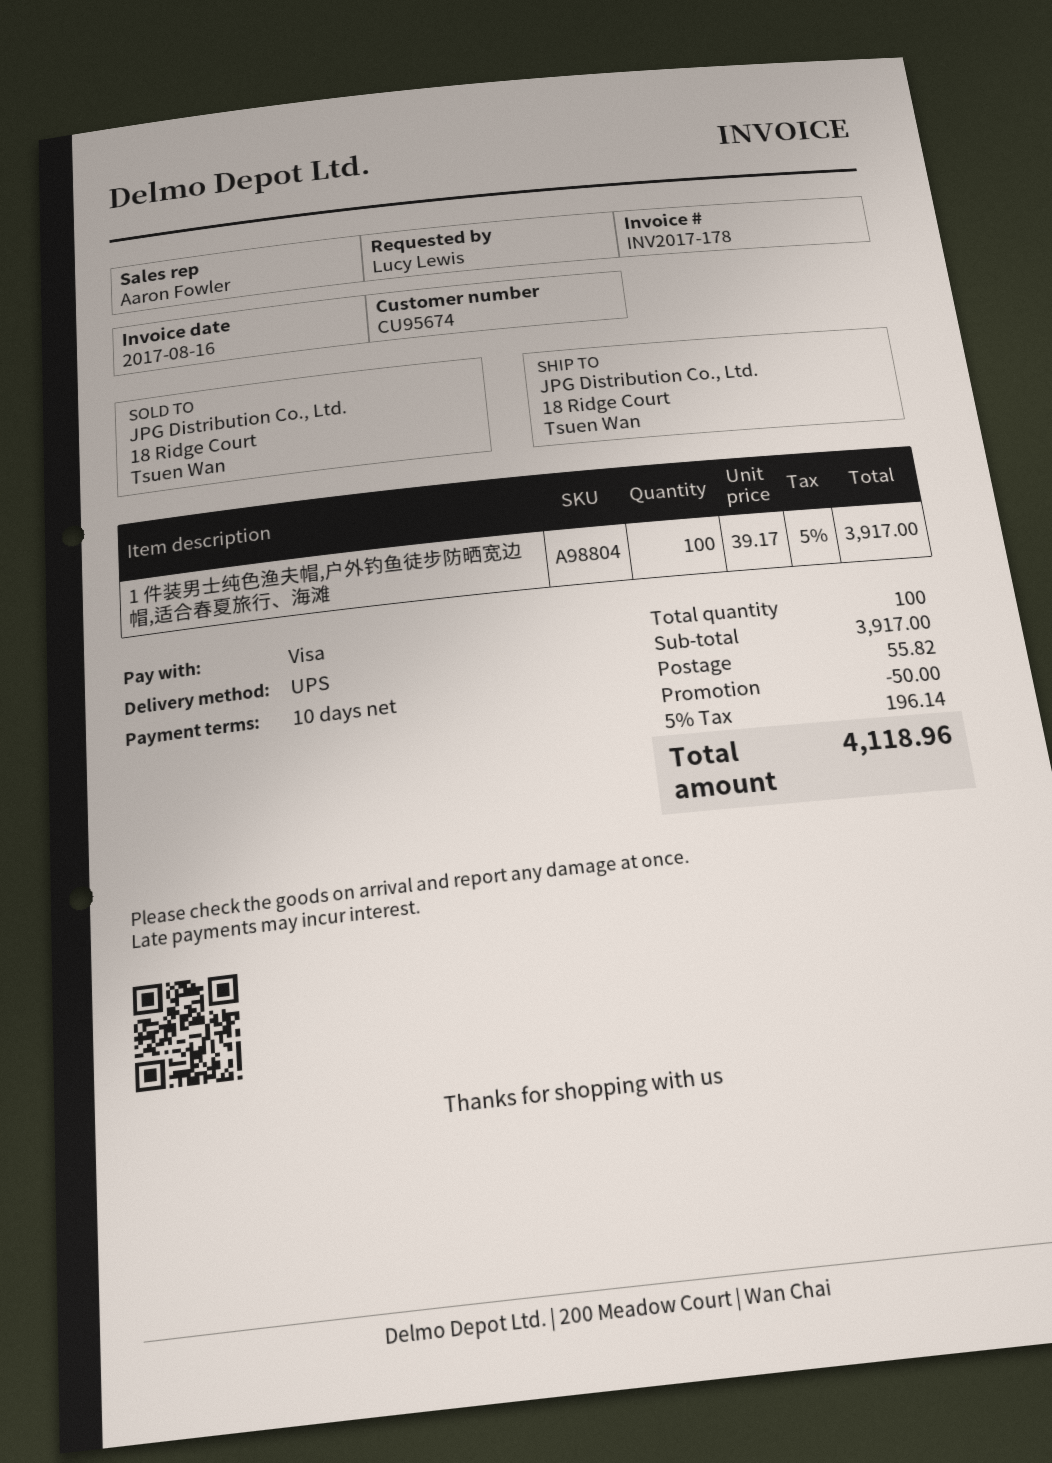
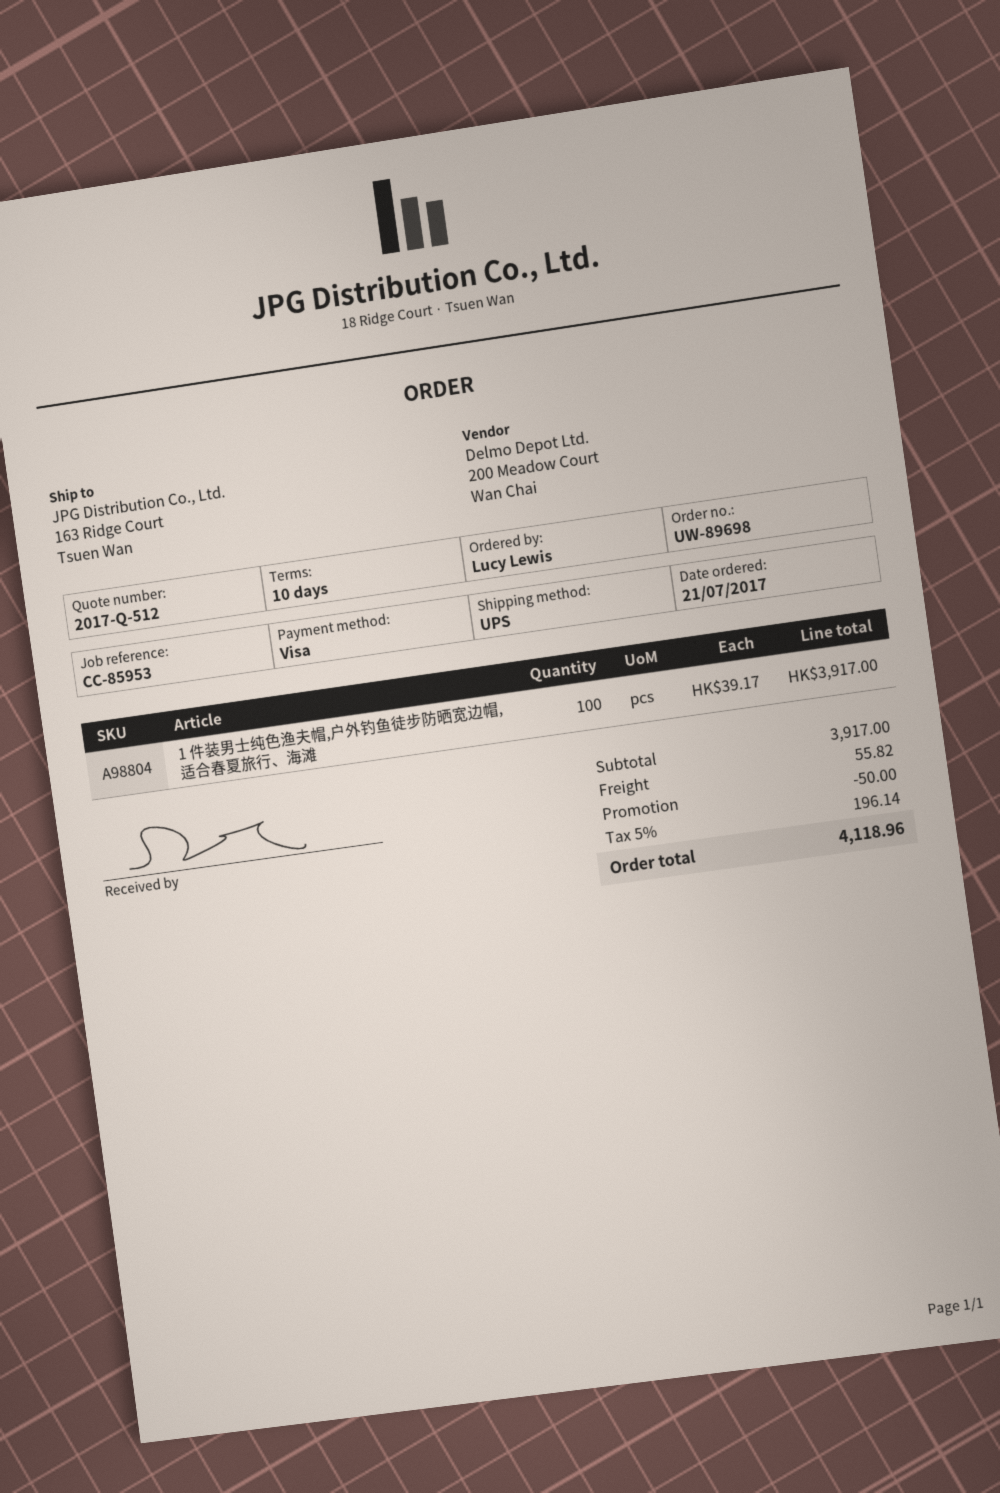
ship to: 18 Ridge Court, Tsuen Wan -> 163 Ridge Court, Tsuen Wan

